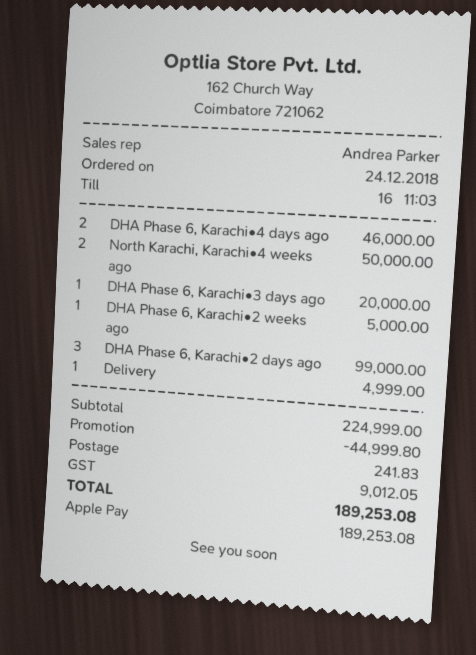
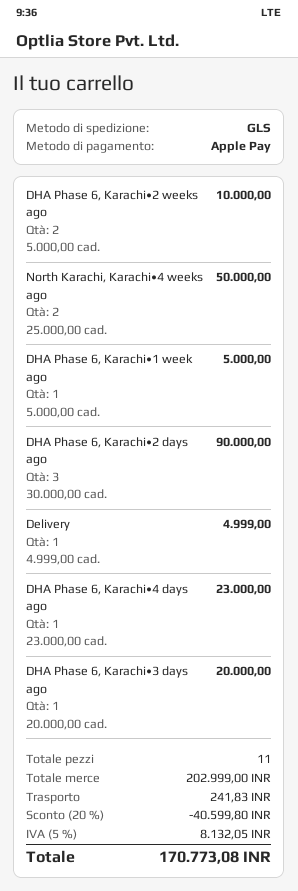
DHA Phase 6, Karachi•4 days ago: 2 for 46000.00 -> 1 for 23000.00
DHA Phase 6, Karachi•2 weeks ago: 1 for 5000.00 -> 2 for 10000.00
DHA Phase 6, Karachi•2 days ago: 3 for 99000.00 -> 3 for 90000.00
DHA Phase 6, Karachi•1 week ago: none -> 1 for 5000.00
subtotal: 224999.00 -> 202999.00
discount: 44999.80 -> 40599.80
tax: 9012.05 -> 8132.05
total: 189253.08 -> 170773.08

